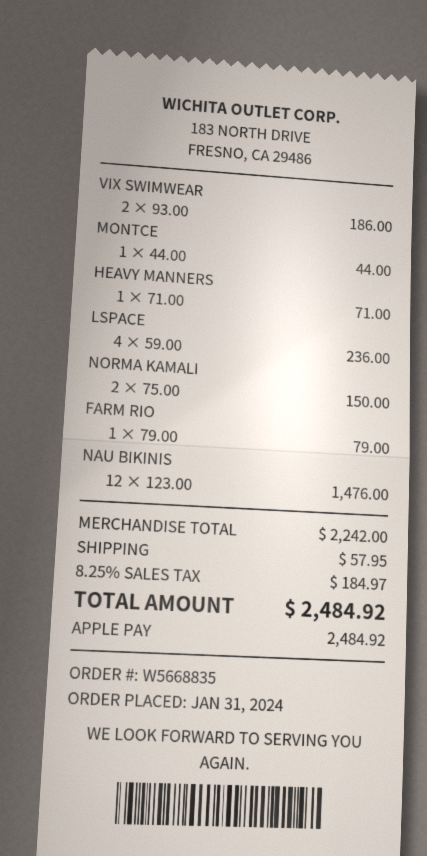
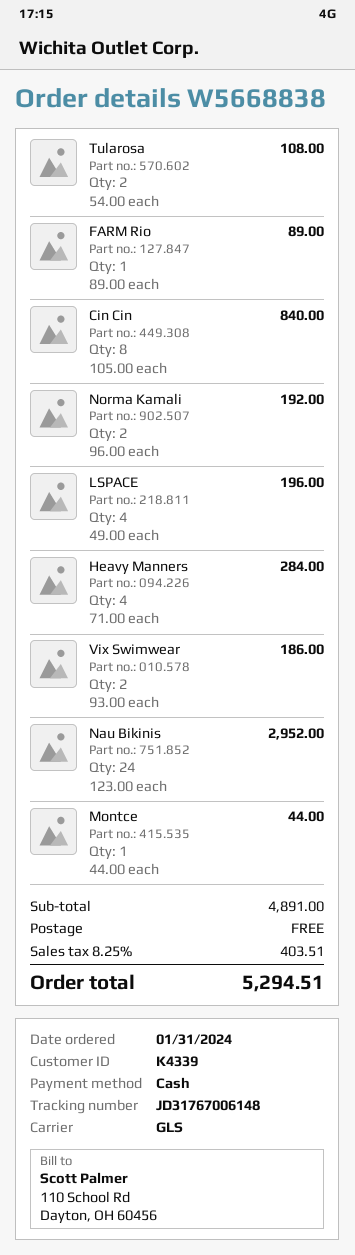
order number: W5668835 -> W5668838
payment method: Apple Pay -> cash
HEAVY MANNERS: 1 x 71.00 = 71.00 -> 4 x 71.00 = 284.00
LSPACE: 4 x 59.00 = 236.00 -> 4 x 49.00 = 196.00
NORMA KAMALI: 2 x 75.00 = 150.00 -> 2 x 96.00 = 192.00
FARM RIO: 1 x 79.00 = 79.00 -> 1 x 89.00 = 89.00
NAU BIKINIS: 12 x 123.00 = 1476.00 -> 24 x 123.00 = 2952.00
Tularosa: none -> 2 x 54.00 = 108.00
Cin Cin: none -> 8 x 105.00 = 840.00
subtotal: 2242.00 -> 4891.00
shipping: 57.95 -> 0.00
tax: 8.25% = 184.97 -> 8.25% = 403.51
total: 2484.92 -> 5294.51

